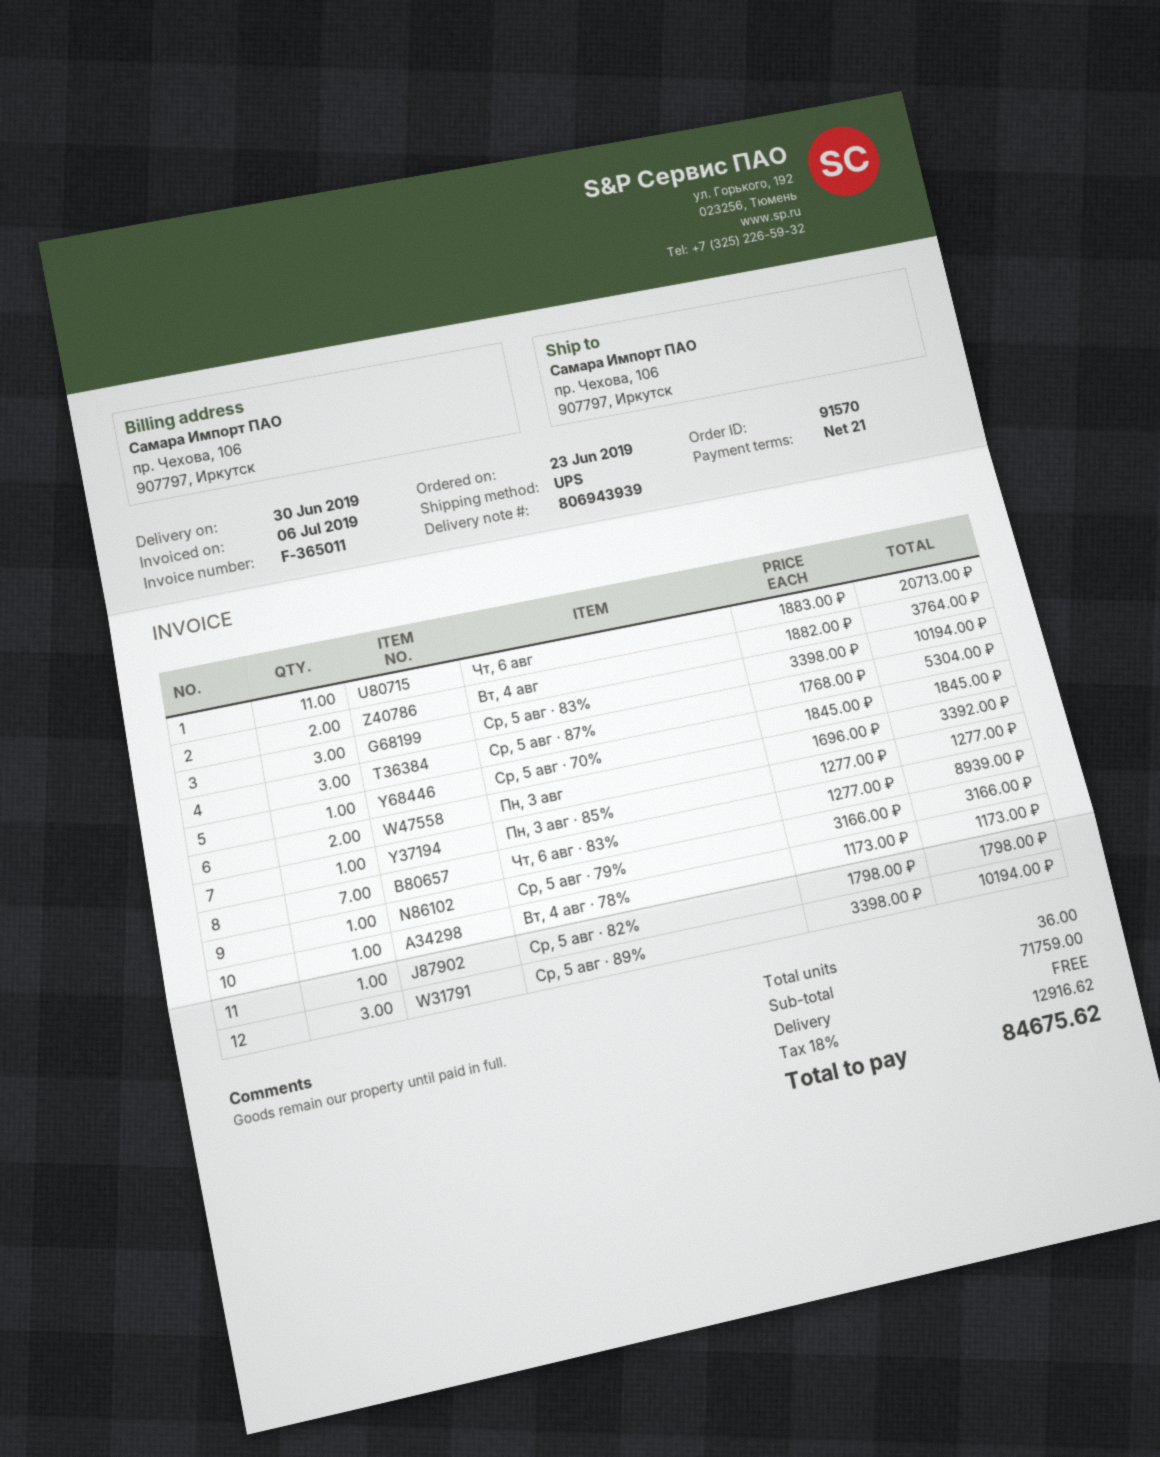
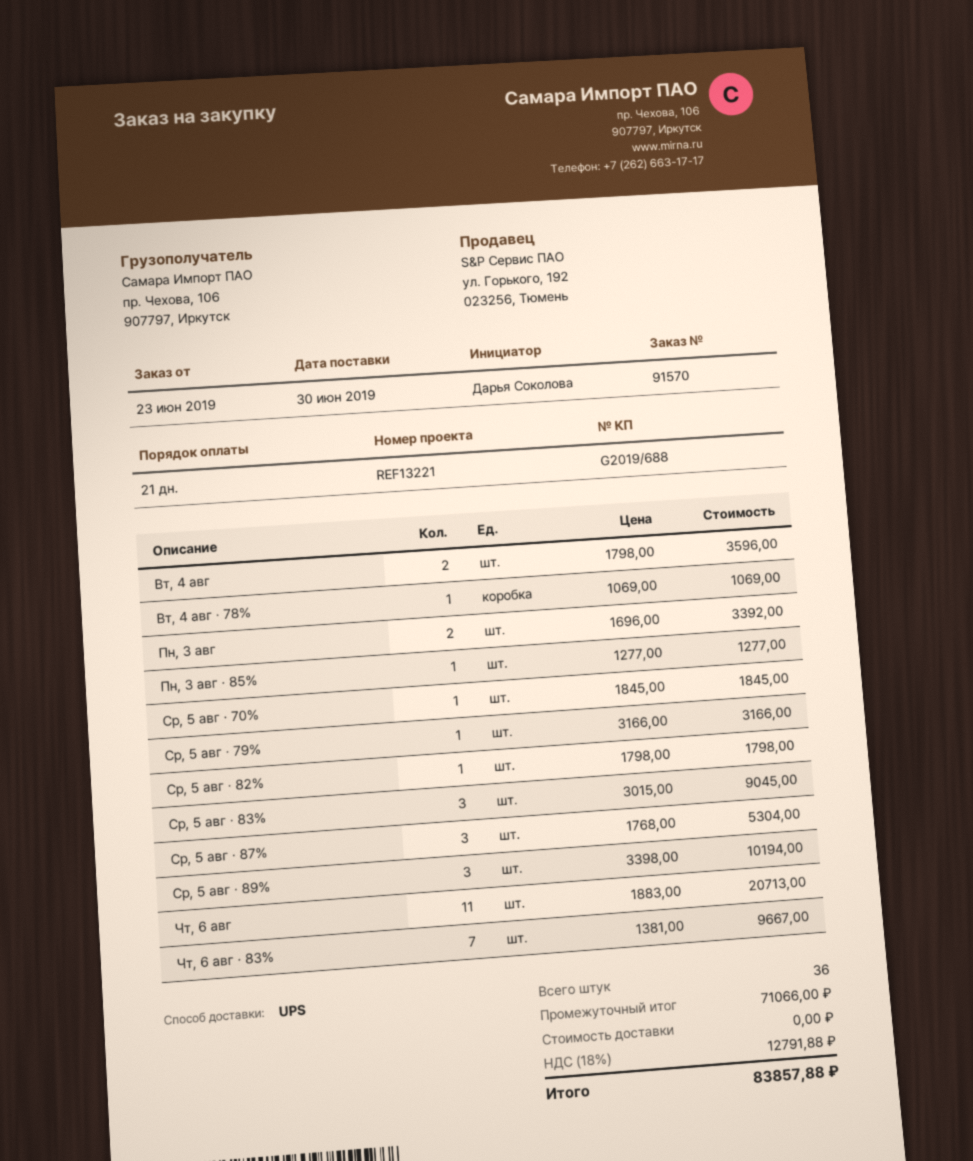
Вт, 4 авг: 2 x 1882.00 = 3764.00 -> 2 x 1798.00 = 3596.00
Ср, 5 авг · 83%: 3 x 3398.00 = 10194.00 -> 3 x 3015.00 = 9045.00
Чт, 6 авг · 83%: 7 x 1277.00 = 8939.00 -> 7 x 1381.00 = 9667.00
Вт, 4 авг · 78%: 1 x 1173.00 = 1173.00 -> 1 x 1069.00 = 1069.00
subtotal: 71759.00 -> 71066.00
tax: 18% = 12916.62 -> 18% = 12791.88
total: 84675.62 -> 83857.88

